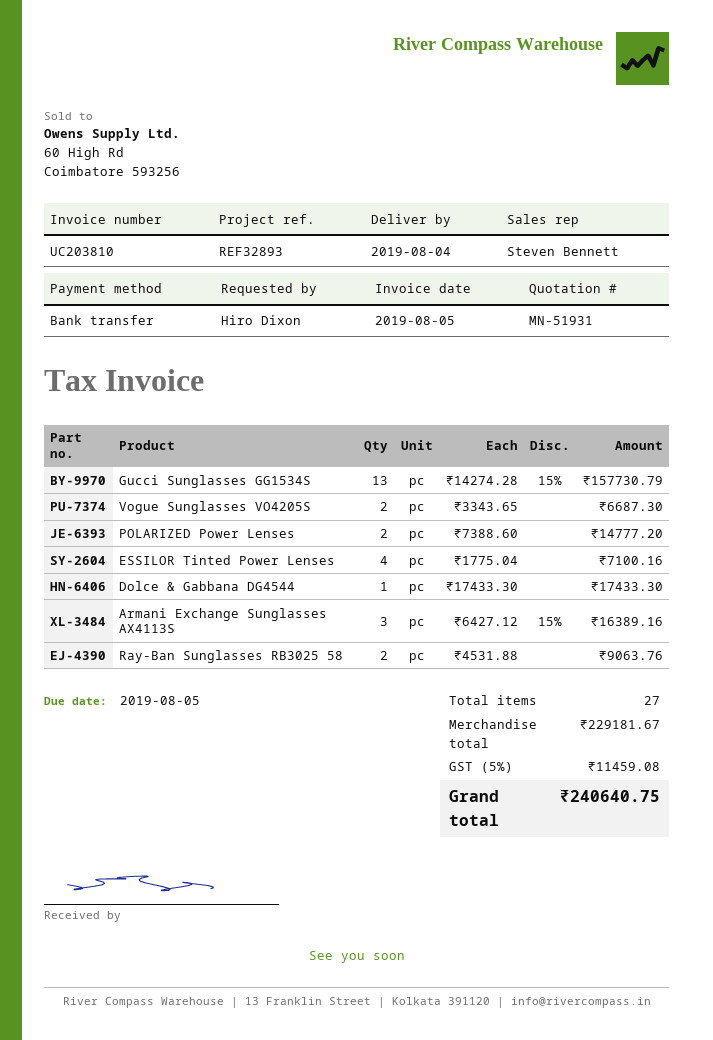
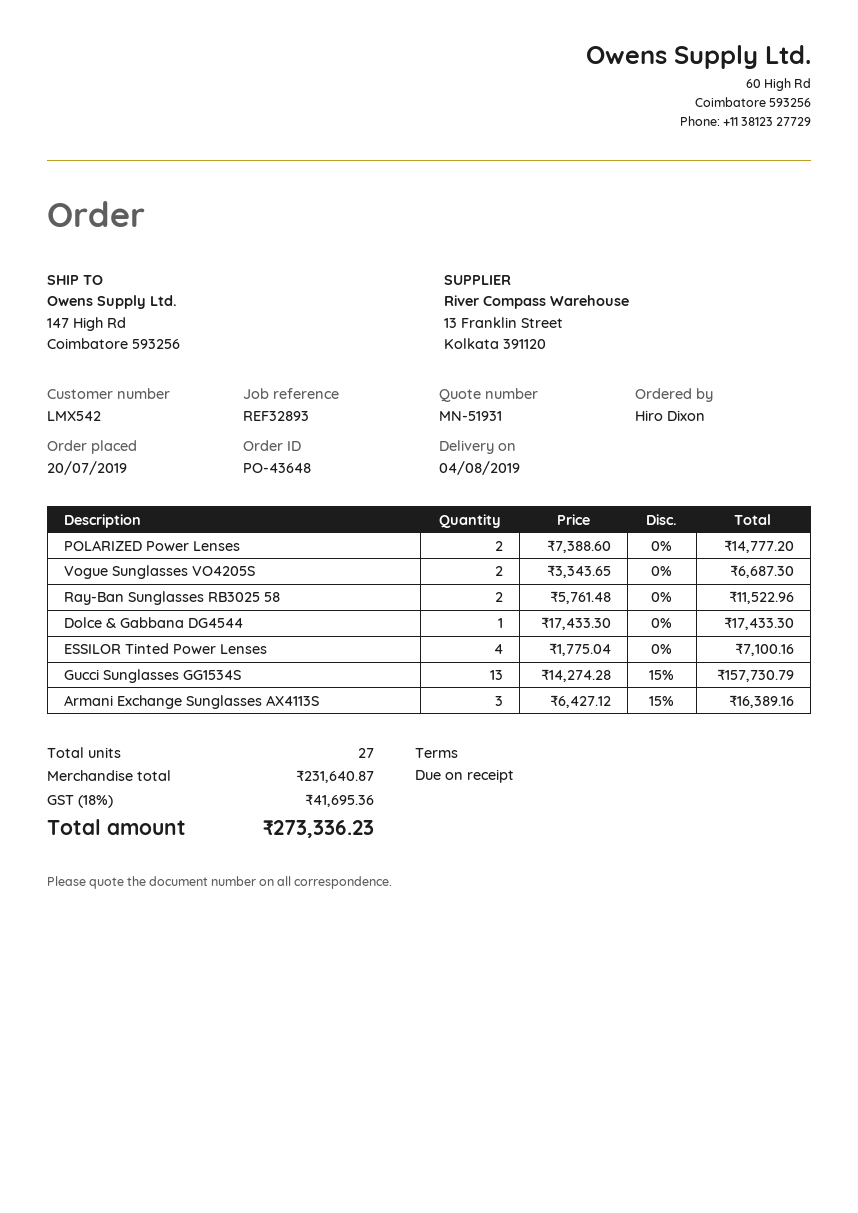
Ray-Ban Sunglasses RB3025 58: 2 x 4531.88 = 9063.76 -> 2 x 5761.48 = 11522.96
subtotal: 229181.67 -> 231640.87
tax: 5% = 11459.08 -> 18% = 41695.36
total: 240640.75 -> 273336.23

